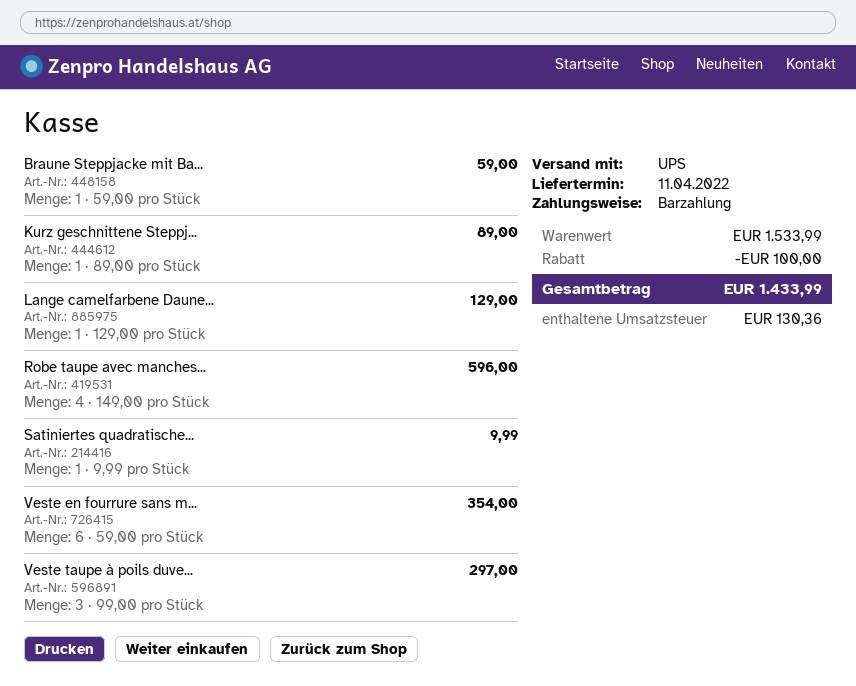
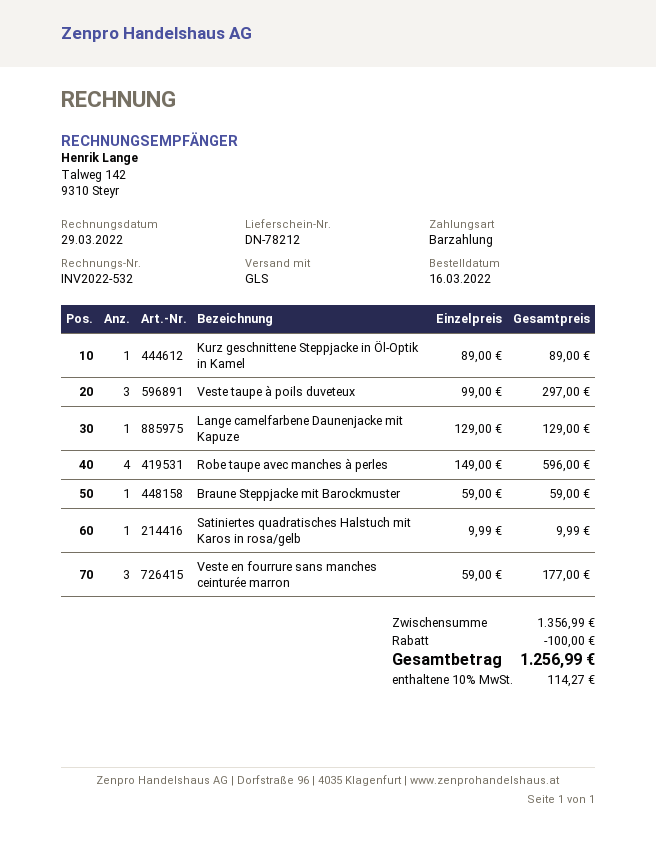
shipping method: UPS -> GLS
Veste en fourrure sans m...: 6 x 59.00 = 354.00 -> 3 x 59.00 = 177.00
subtotal: 1533.99 -> 1356.99
tax: 130.36 -> 114.27
total: 1433.99 -> 1256.99

